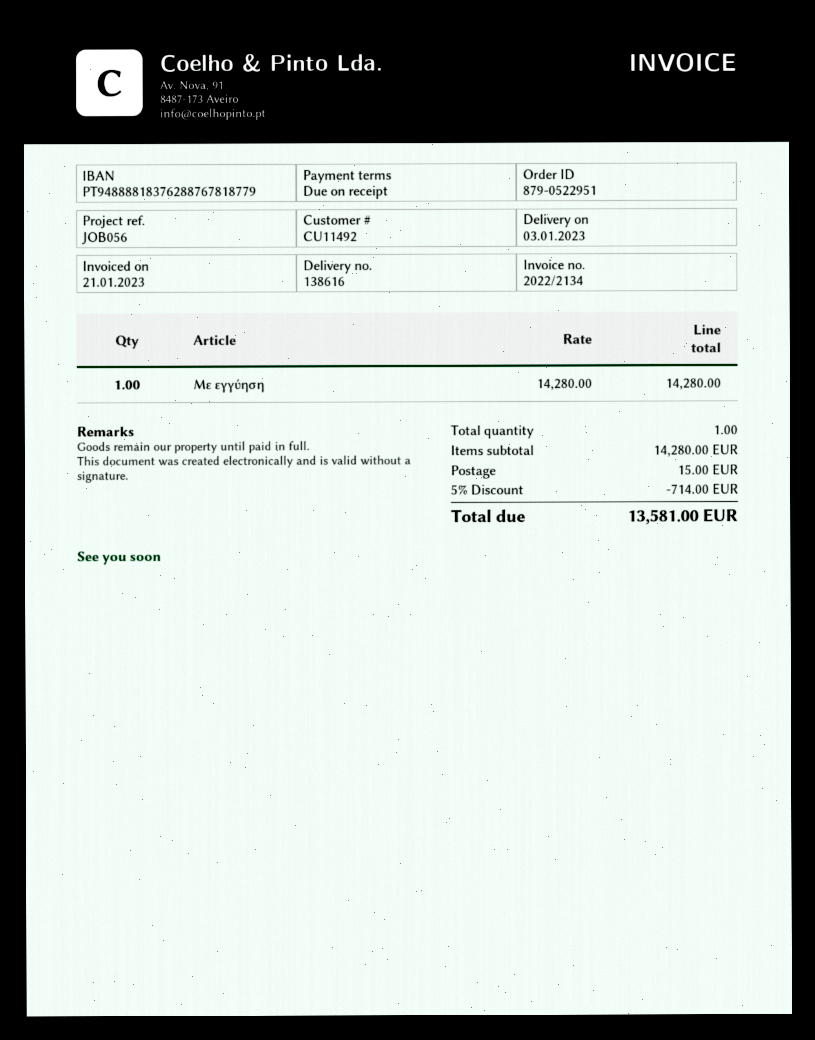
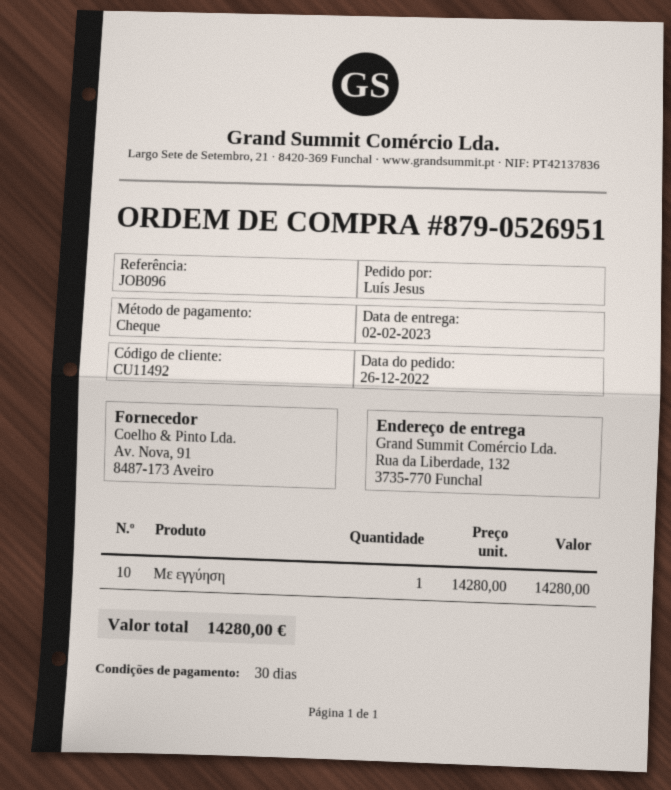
order number: 879-0522951 -> 879-0526951
delivery date: 2023-01-03 -> 2023-02-02
payment terms: on receipt -> 30 days
reference: JOB056 -> JOB096
discount: 5% = 714.00 -> none
shipping: 15.00 -> none
total: 13581.00 -> 14280.00

